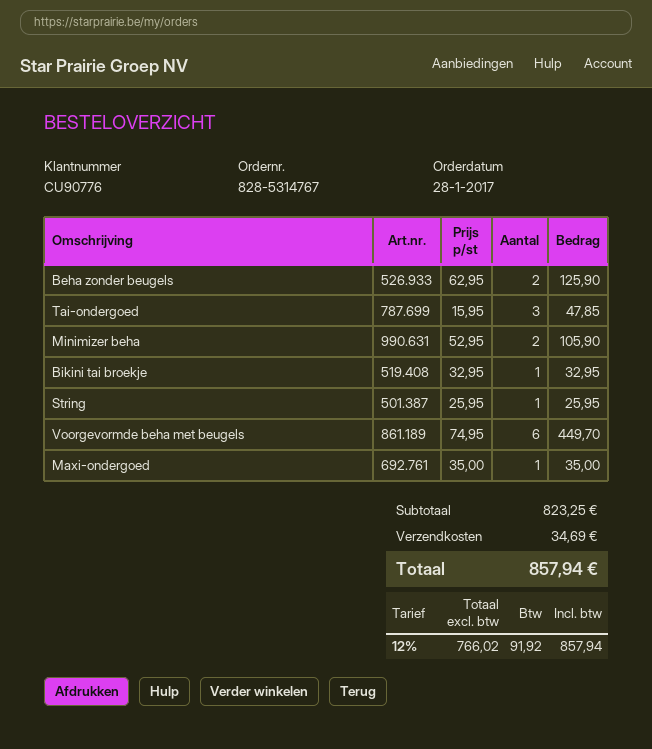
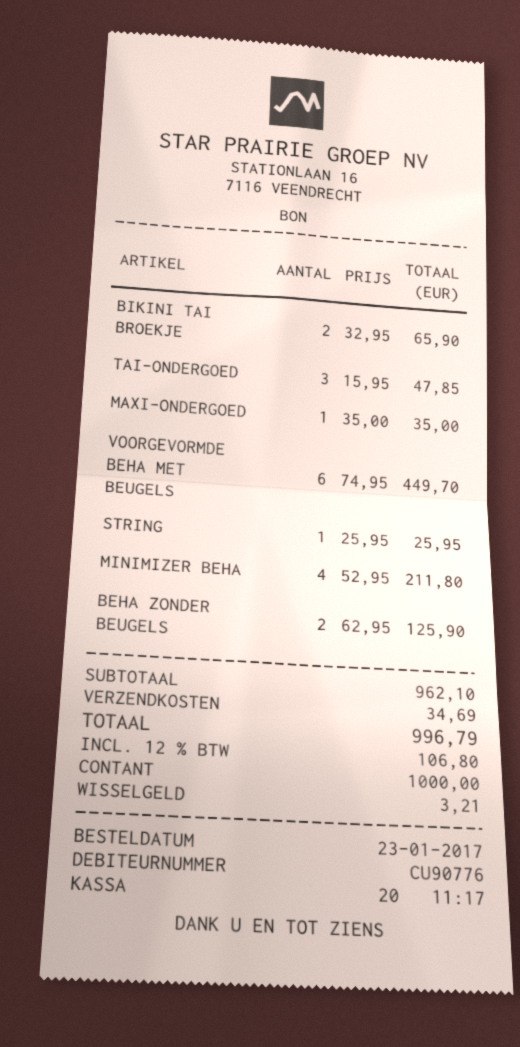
order date: 2017-01-28 -> 2017-01-23
Minimizer beha: 2 x 52.95 = 105.90 -> 4 x 52.95 = 211.80
Bikini tai broekje: 1 x 32.95 = 32.95 -> 2 x 32.95 = 65.90
subtotal: 823.25 -> 962.10
tax: 12% = 91.92 -> 12% = 106.80
total: 857.94 -> 996.79

